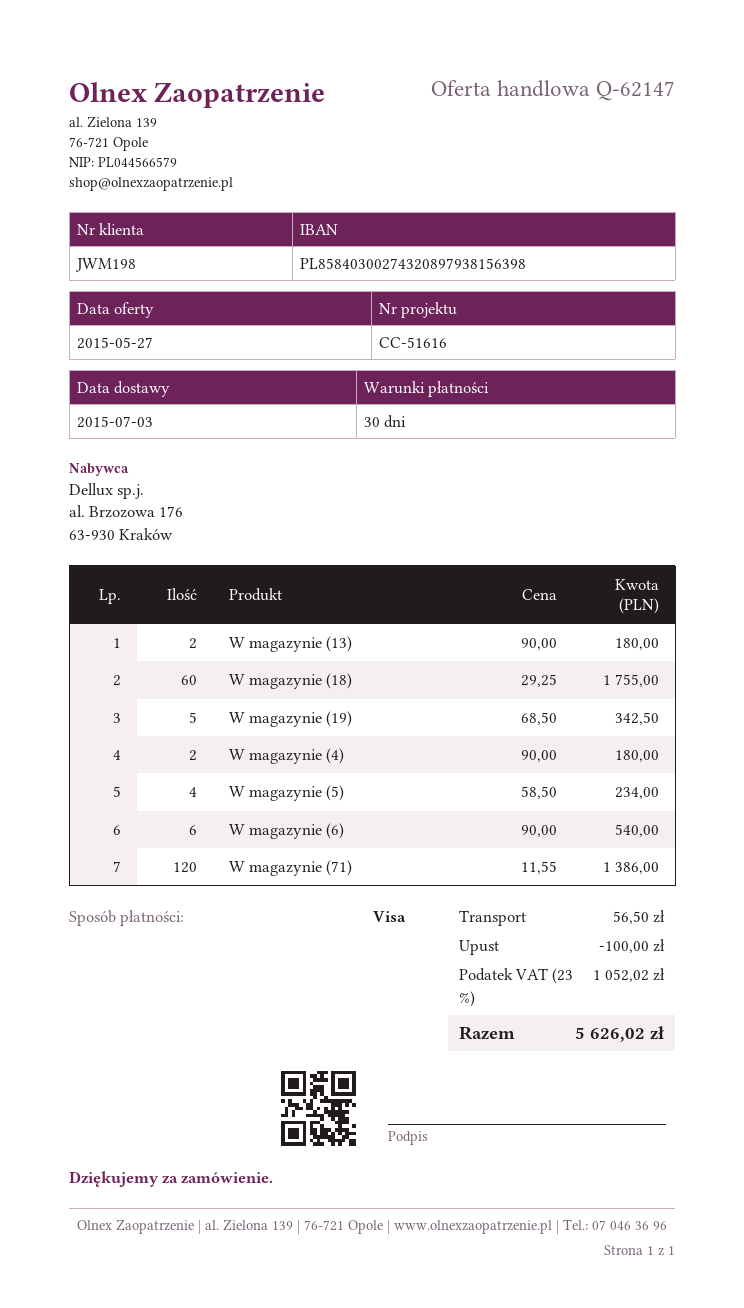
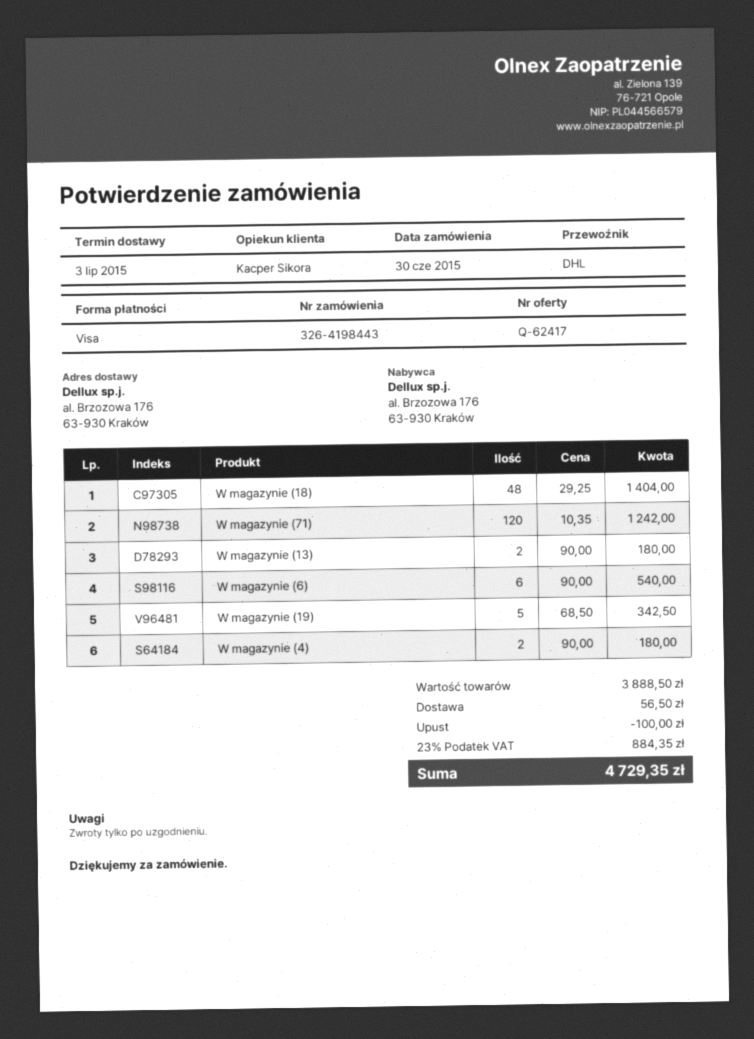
quote number: Q-62147 -> Q-62417
W magazynie (18): 60 x 29.25 = 1755.00 -> 48 x 29.25 = 1404.00
W magazynie (5): 4 x 58.50 = 234.00 -> none
W magazynie (71): 120 x 11.55 = 1386.00 -> 120 x 10.35 = 1242.00
tax: 23% = 1052.02 -> 23% = 884.35
total: 5626.02 -> 4729.35

